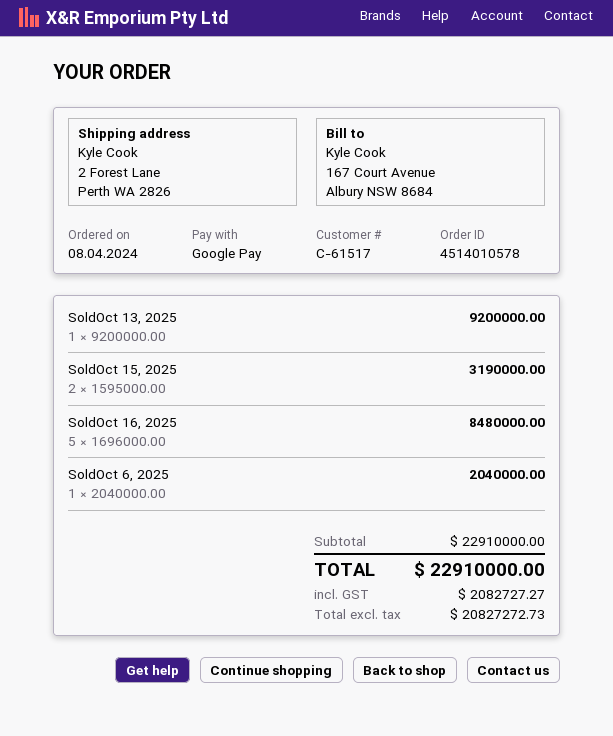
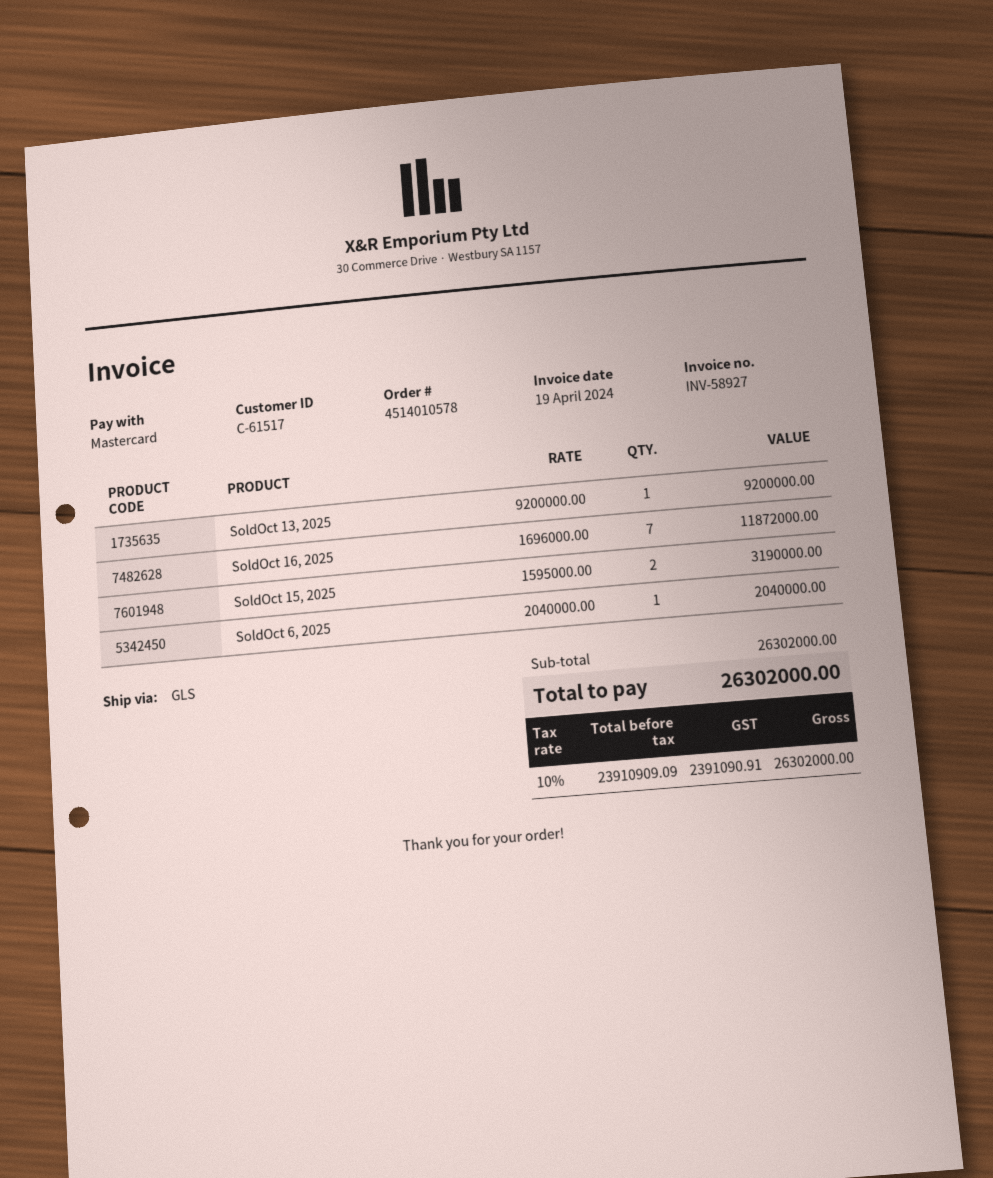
payment method: Google Pay -> Mastercard
SoldOct 16, 2025: 5 x 1696000.00 = 8480000.00 -> 7 x 1696000.00 = 11872000.00
subtotal: 22910000.00 -> 26302000.00
net: 20827272.73 -> 23910909.09
tax: 2082727.27 -> 2391090.91
total: 22910000.00 -> 26302000.00

